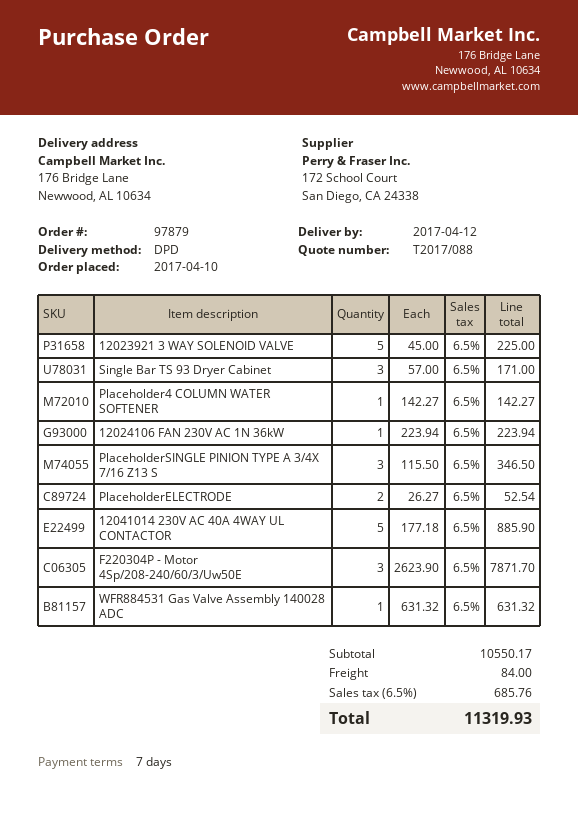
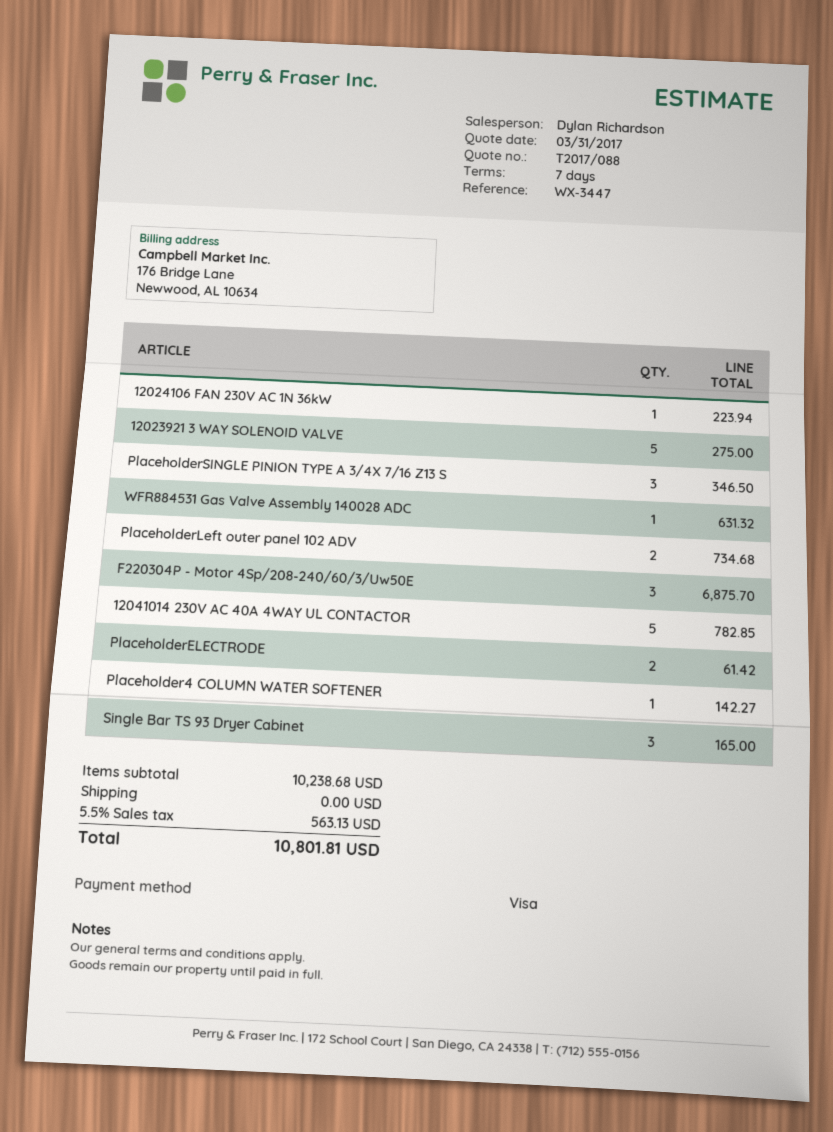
12023921 3 WAY SOLENOID VALVE: 5 for 225.00 -> 5 for 275.00
Single Bar TS 93 Dryer Cabinet: 3 for 171.00 -> 3 for 165.00
PlaceholderELECTRODE: 2 for 52.54 -> 2 for 61.42
12041014 230V AC 40A 4WAY UL CONTACTOR: 5 for 885.90 -> 5 for 782.85
F220304P - Motor 4Sp/208-240/60/3/Uw50E: 3 for 7871.70 -> 3 for 6875.70
PlaceholderLeft outer panel 102 ADV: none -> 2 for 734.68
subtotal: 10550.17 -> 10238.68
shipping: 84.00 -> 0.00
tax: 6.5% = 685.76 -> 5.5% = 563.13
total: 11319.93 -> 10801.81

